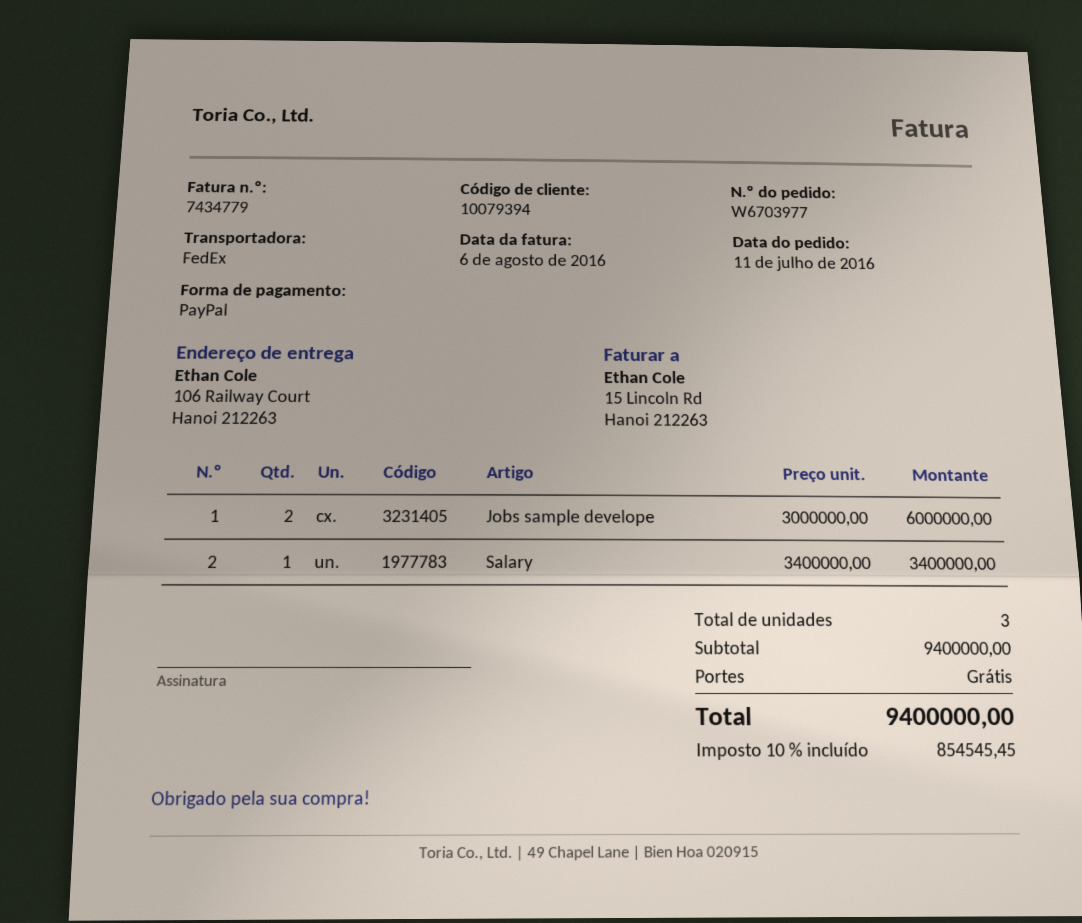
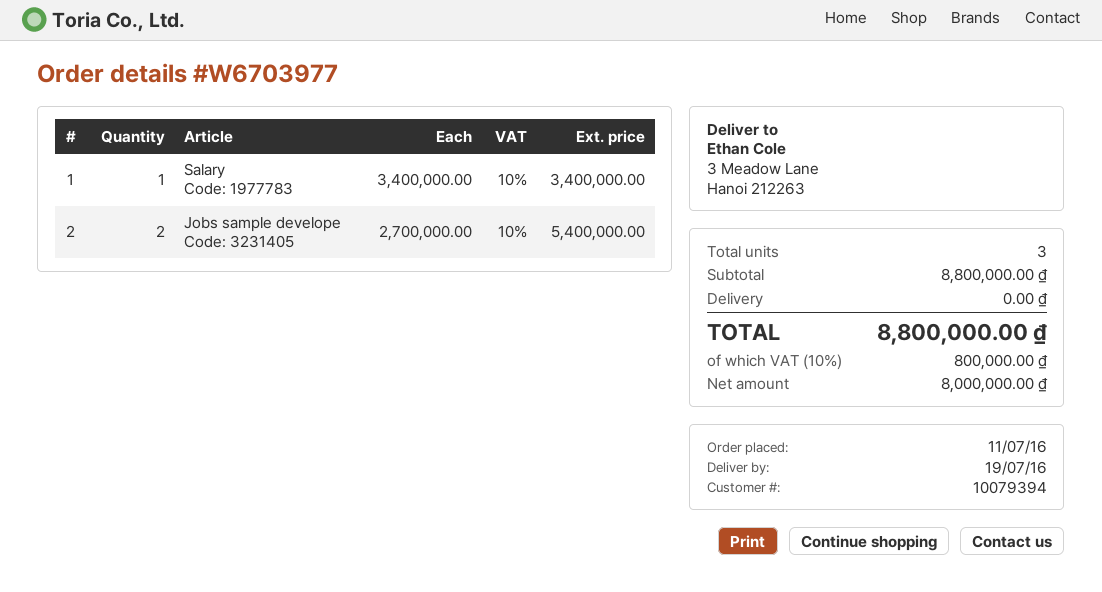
ship to: 106 Railway Court, Hanoi 212263 -> 3 Meadow Lane, Hanoi 212263
Jobs sample develope: 2 x 3000000.00 = 6000000.00 -> 2 x 2700000.00 = 5400000.00
subtotal: 9400000.00 -> 8800000.00
tax: 10% = 854545.45 -> 10% = 800000.00
total: 9400000.00 -> 8800000.00

